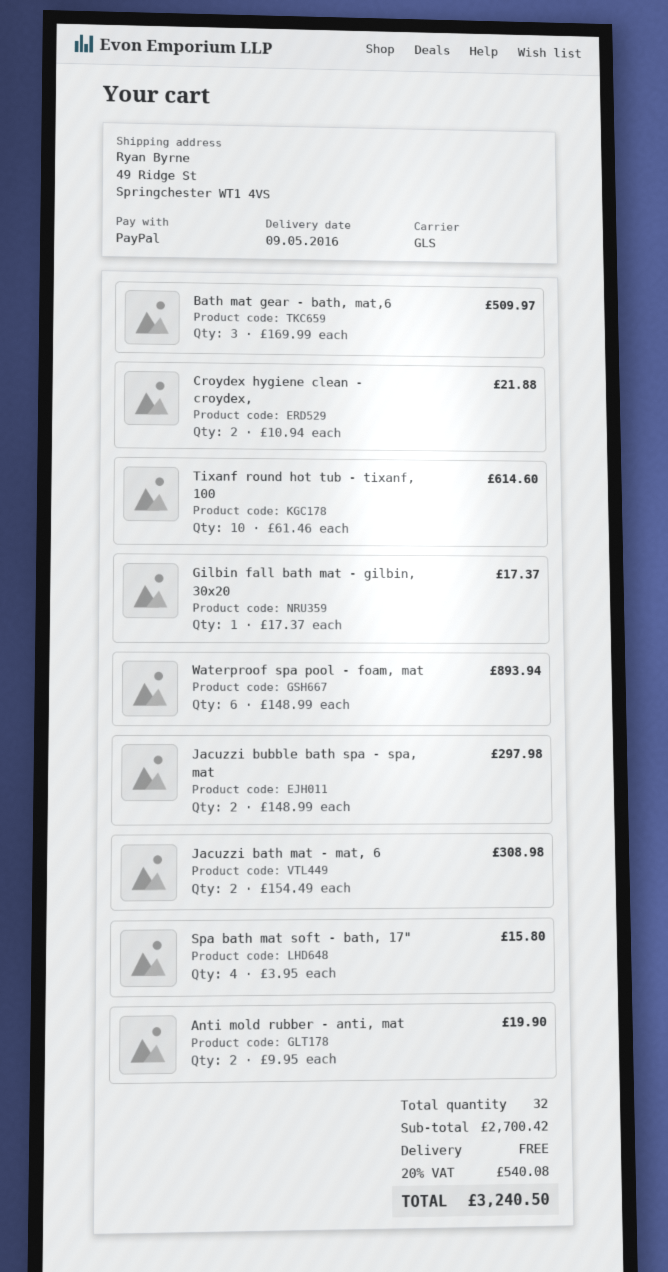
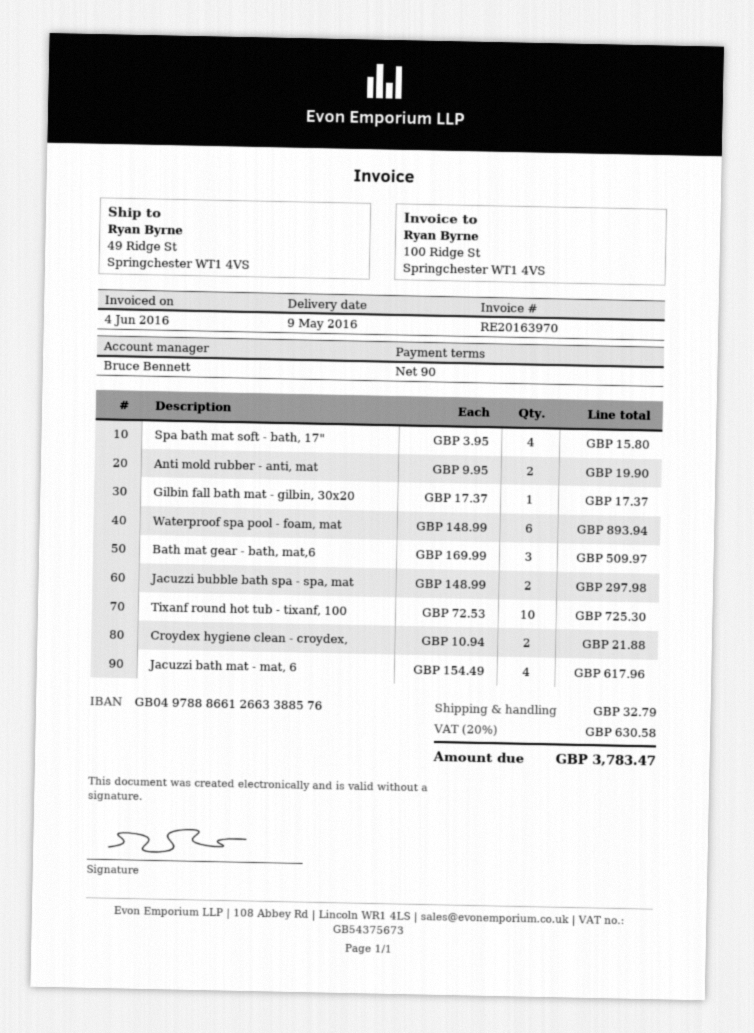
Tixanf round hot tub - tixanf, 100: 10 x 61.46 = 614.60 -> 10 x 72.53 = 725.30
Jacuzzi bath mat - mat, 6: 2 x 154.49 = 308.98 -> 4 x 154.49 = 617.96
shipping: 0.00 -> 32.79
tax: 20% = 540.08 -> 20% = 630.58
total: 3240.50 -> 3783.47

